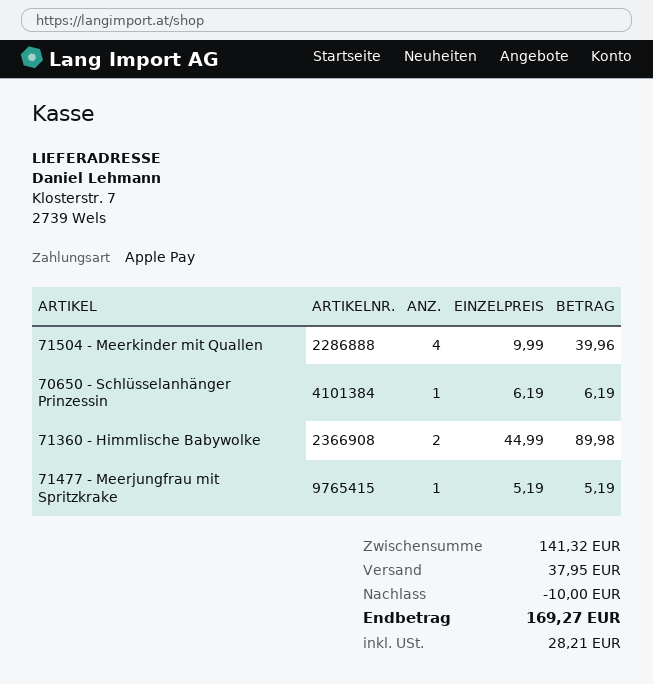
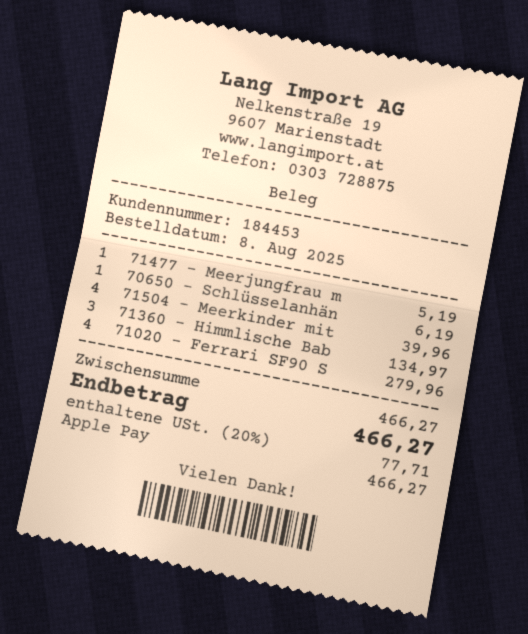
71360 - Himmlische Babywolke: 2 for 89.98 -> 3 for 134.97
71020 - Ferrari SF90 S: none -> 4 for 279.96
subtotal: 141.32 -> 466.27
discount: 10.00 -> none
shipping: 37.95 -> none
tax: 28.21 -> 77.71
total: 169.27 -> 466.27

